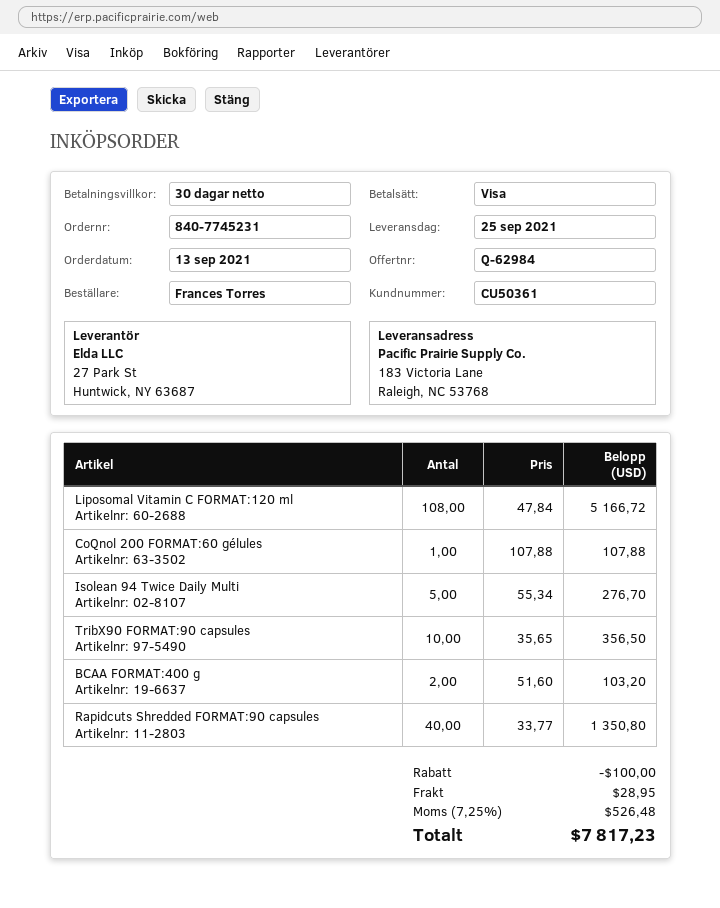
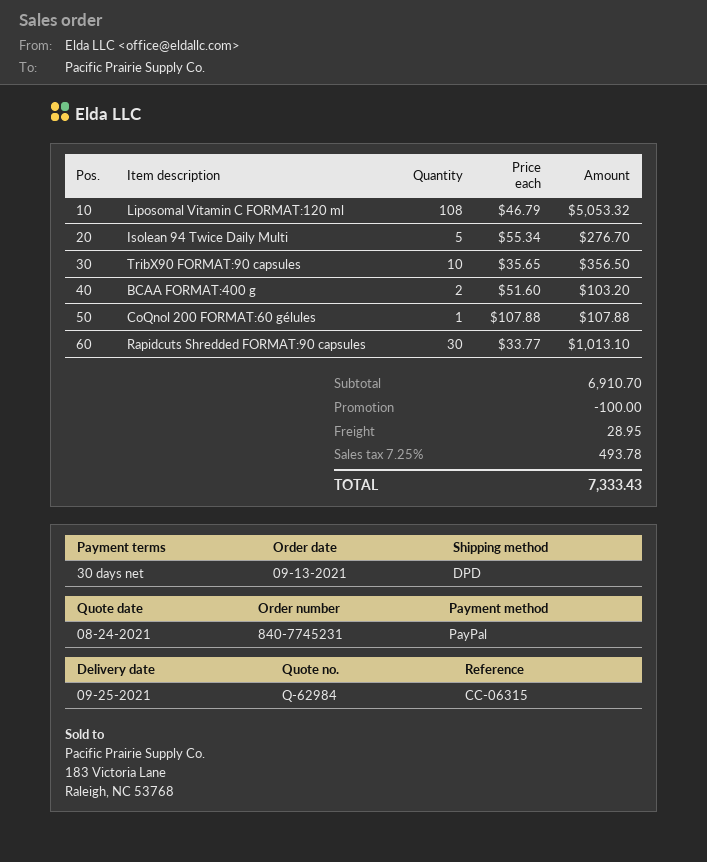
payment method: Visa -> PayPal
Liposomal Vitamin C FORMAT:120 ml: 108 x 47.84 = 5166.72 -> 108 x 46.79 = 5053.32
Rapidcuts Shredded FORMAT:90 capsules: 40 x 33.77 = 1350.80 -> 30 x 33.77 = 1013.10
tax: 7.25% = 526.48 -> 7.25% = 493.78
total: 7817.23 -> 7333.43

